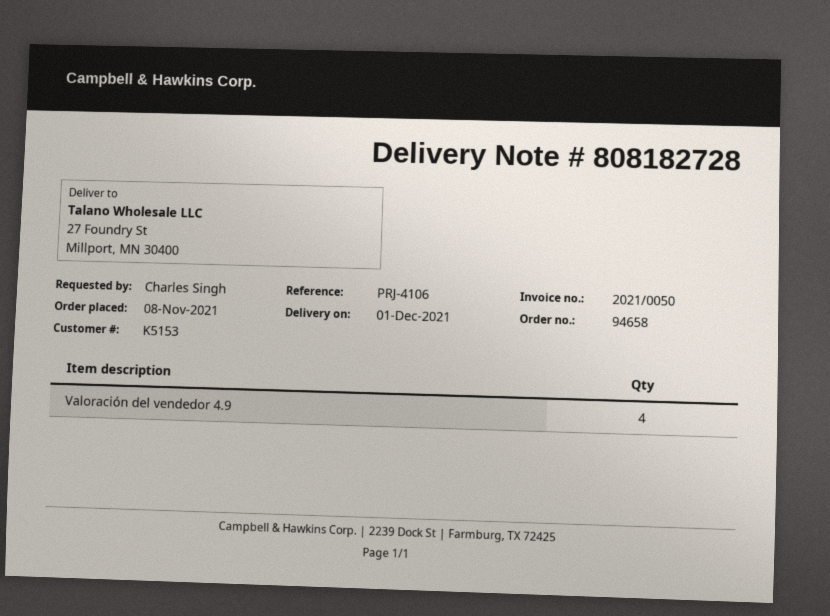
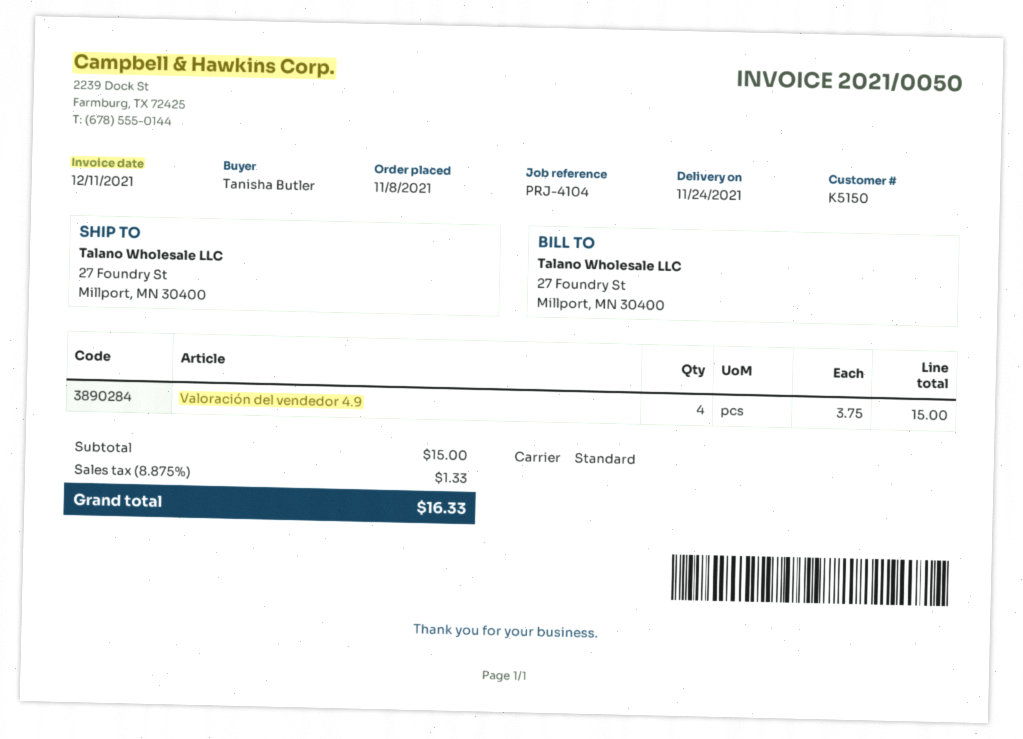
delivery date: 2021-12-01 -> 2021-11-24
customer number: K5153 -> K5150
reference: PRJ-4106 -> PRJ-4104
ordered by: Charles Singh -> Tanisha Butler

